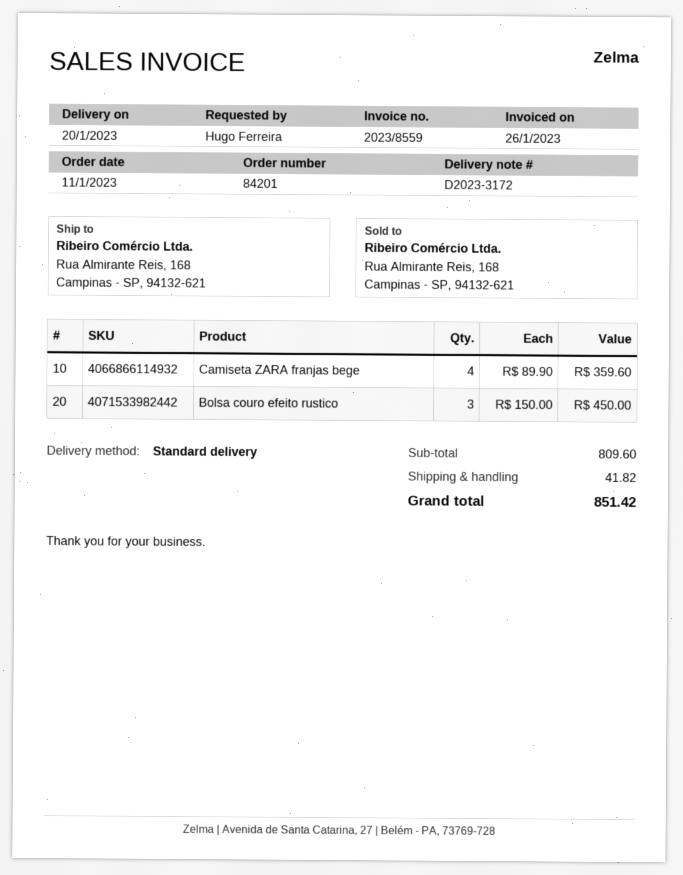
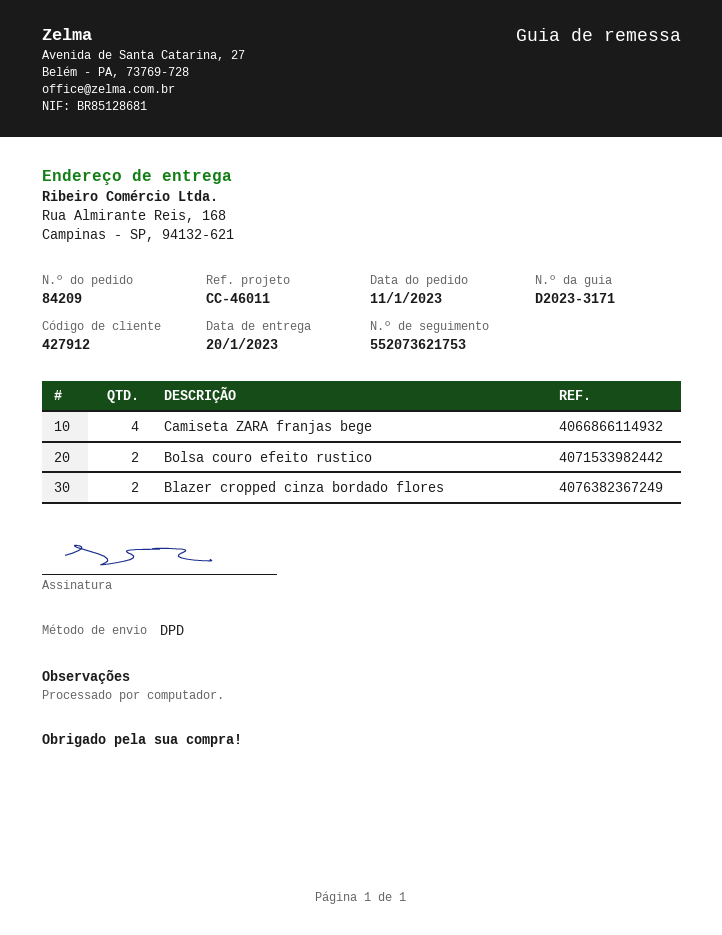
order number: 84201 -> 84209
delivery note number: D2023-3172 -> D2023-3171
shipping method: standard -> DPD
Bolsa couro efeito rustico: 3 -> 2
Blazer cropped cinza bordado flores: none -> 2

